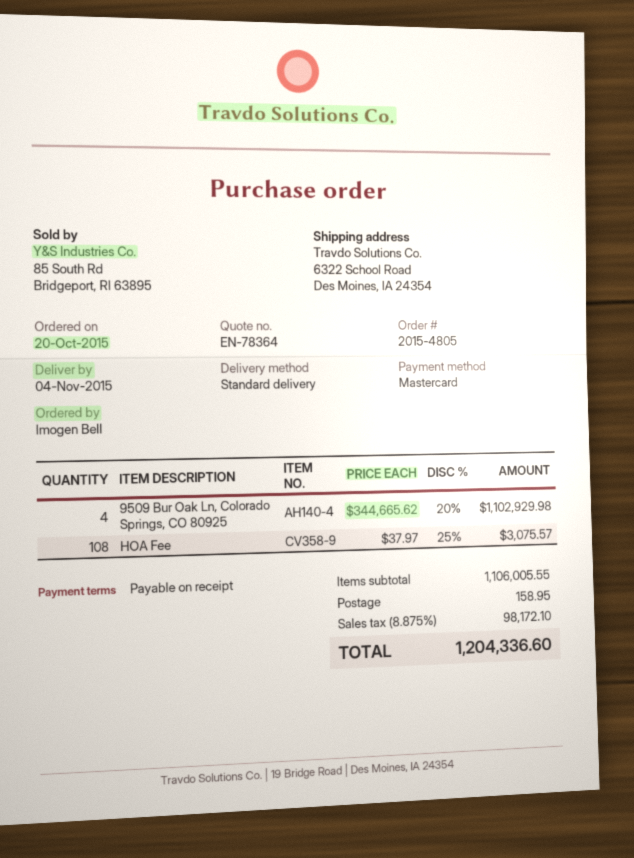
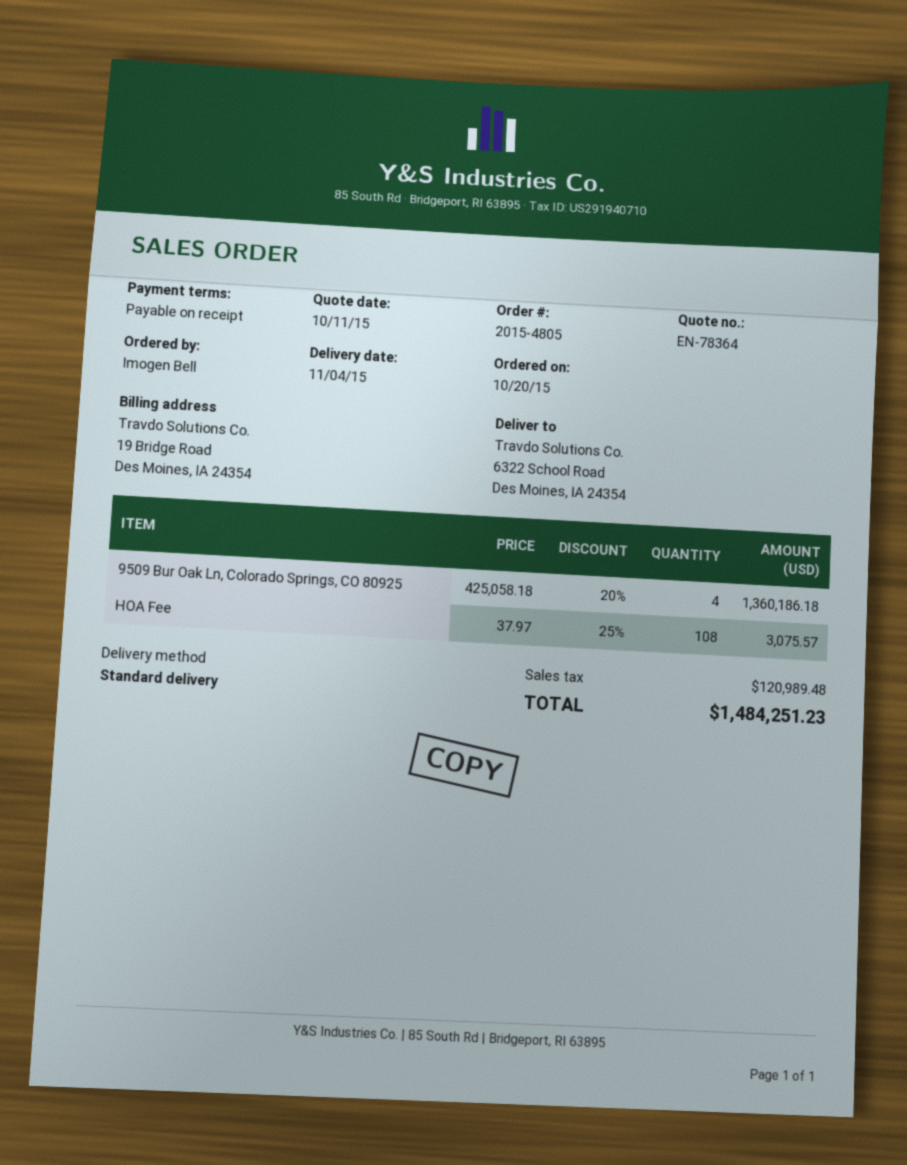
9509 Bur Oak Ln, Colorado Springs, CO 80925: 4 x 344665.62 - 20% = 1102929.98 -> 4 x 425058.18 - 20% = 1360186.18
shipping: 158.95 -> none
tax: 98172.10 -> 120989.48
total: 1204336.60 -> 1484251.23

